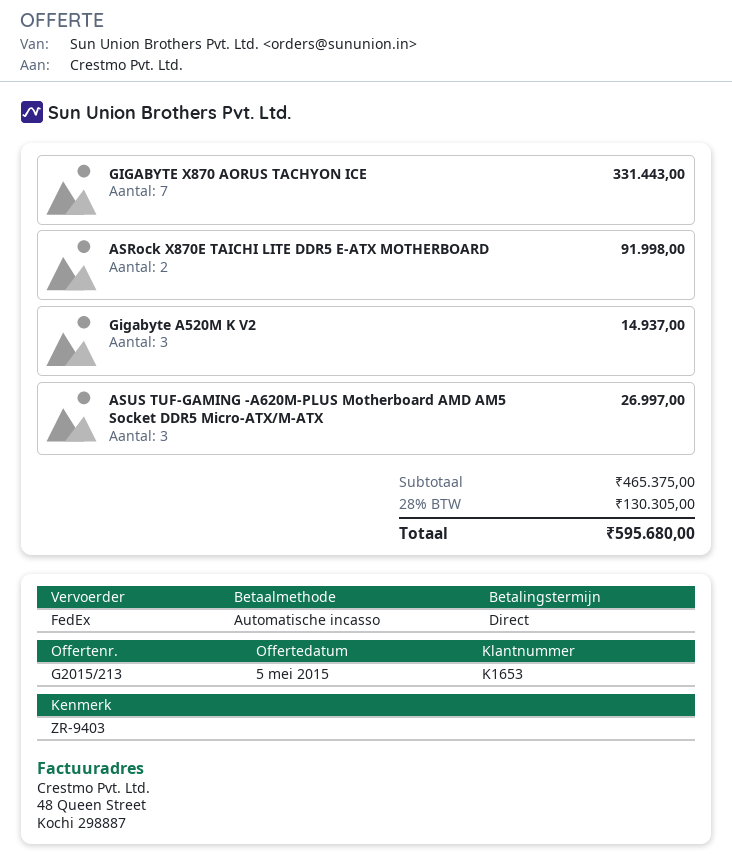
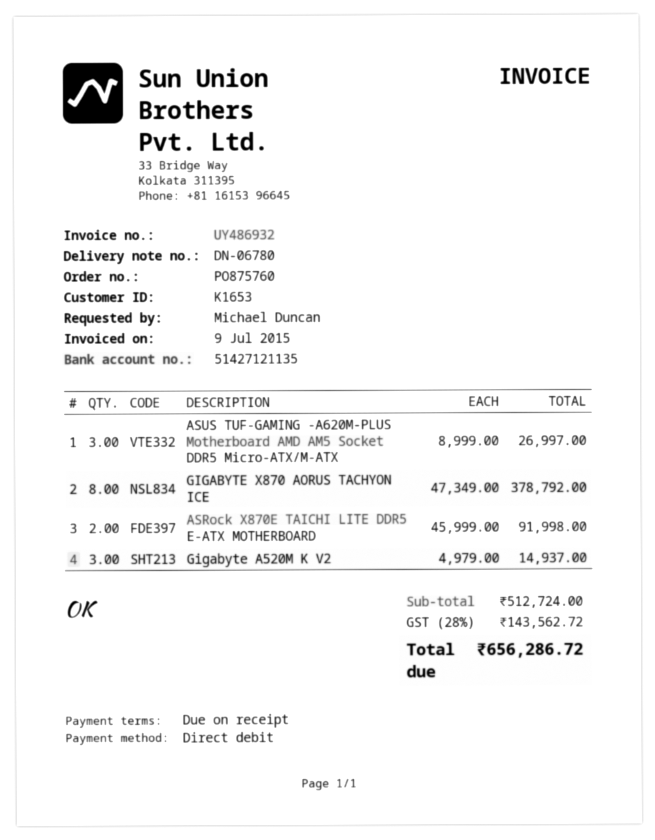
GIGABYTE X870 AORUS TACHYON ICE: 7 for 331443.00 -> 8 for 378792.00
subtotal: 465375.00 -> 512724.00
tax: 28% = 130305.00 -> 28% = 143562.72
total: 595680.00 -> 656286.72

